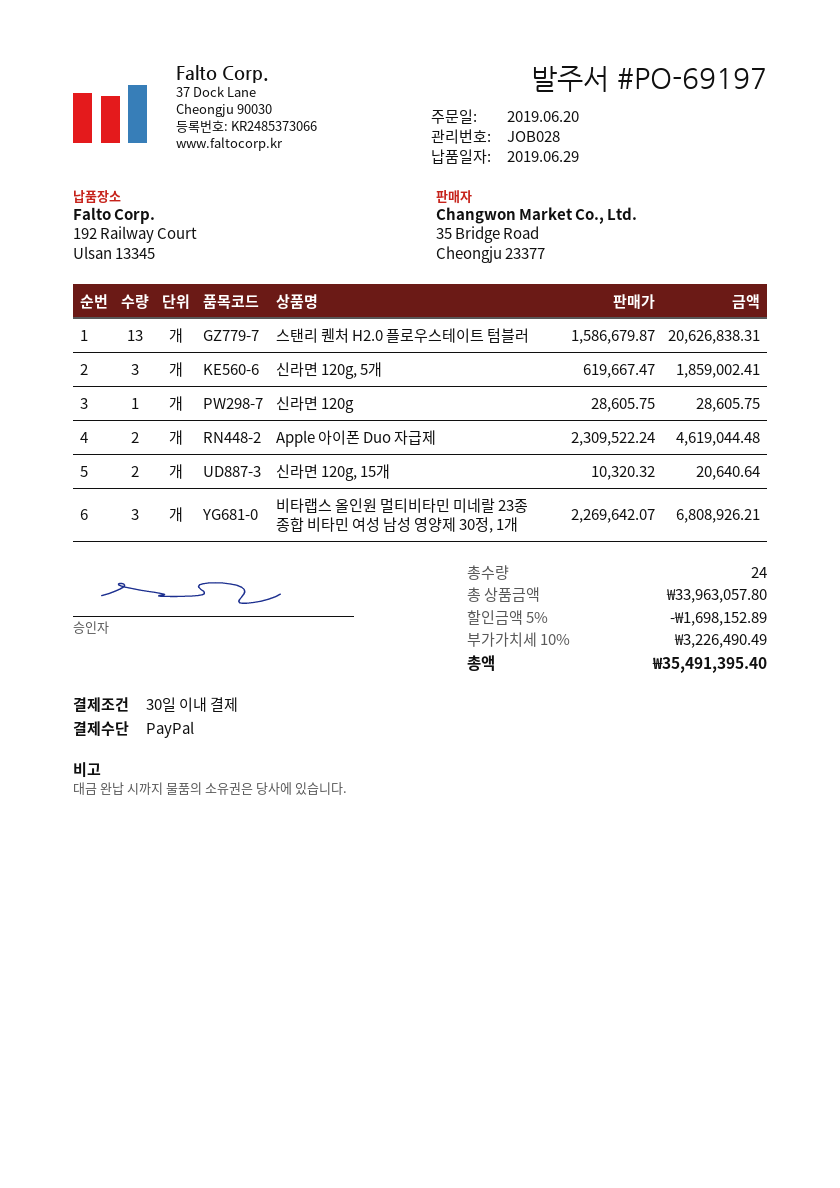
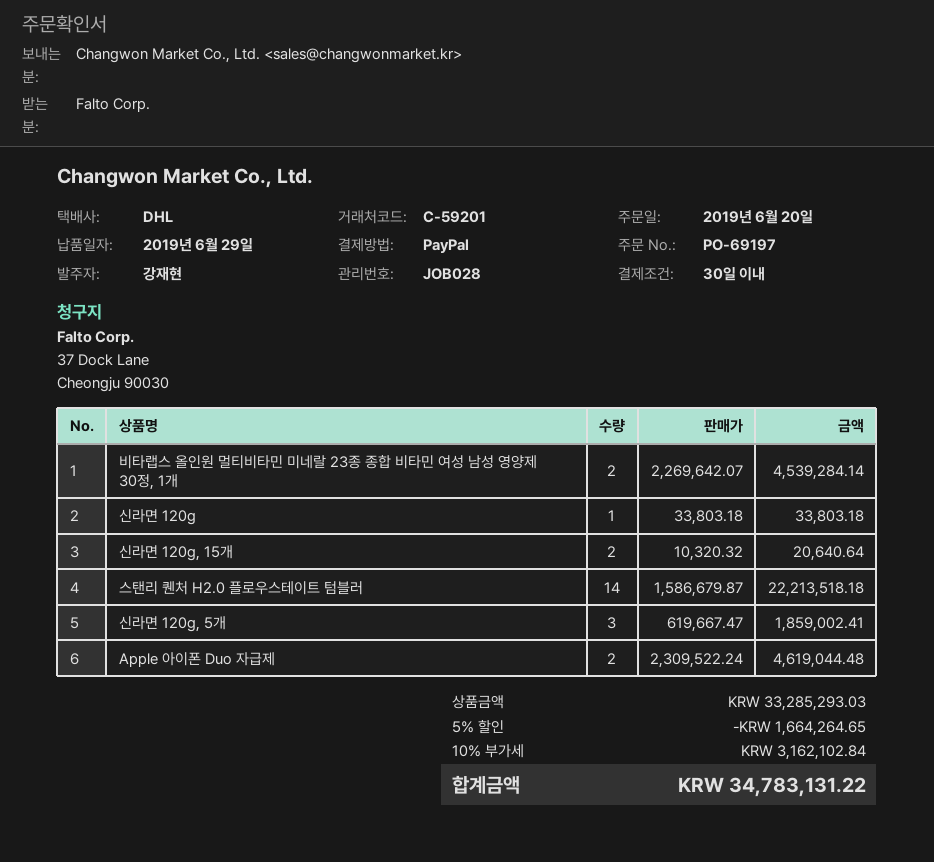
스탠리 퀜처 H2.0 플로우스테이트 텀블러: 13 x 1586679.87 = 20626838.31 -> 14 x 1586679.87 = 22213518.18
신라면 120g: 1 x 28605.75 = 28605.75 -> 1 x 33803.18 = 33803.18
비타랩스 올인원 멀티비타민 미네랄 23종 종합 비타민 여성 남성 영양제 30정, 1개: 3 x 2269642.07 = 6808926.21 -> 2 x 2269642.07 = 4539284.14
subtotal: 33963057.80 -> 33285293.03
discount: 5% = 1698152.89 -> 5% = 1664264.65
tax: 10% = 3226490.49 -> 10% = 3162102.84
total: 35491395.40 -> 34783131.22

